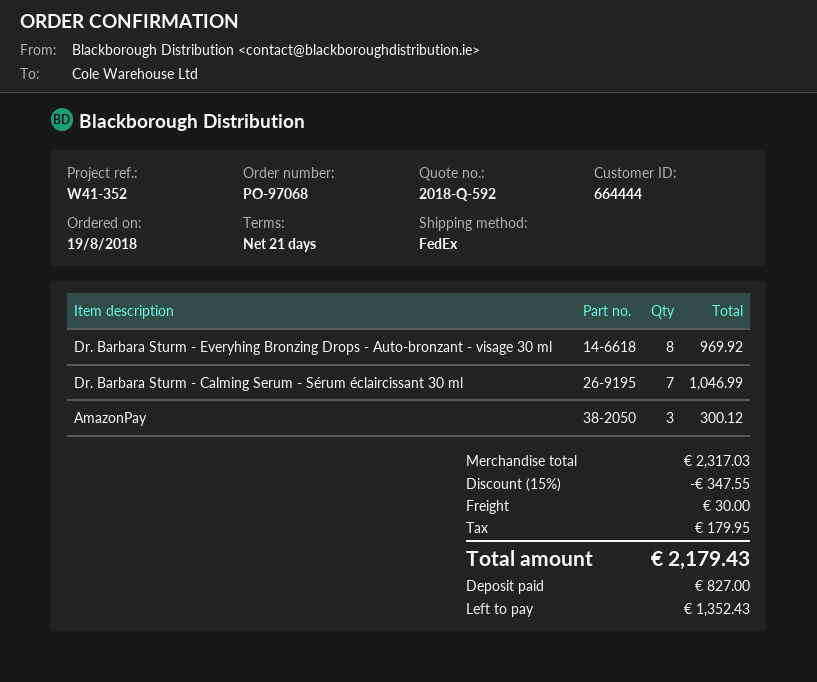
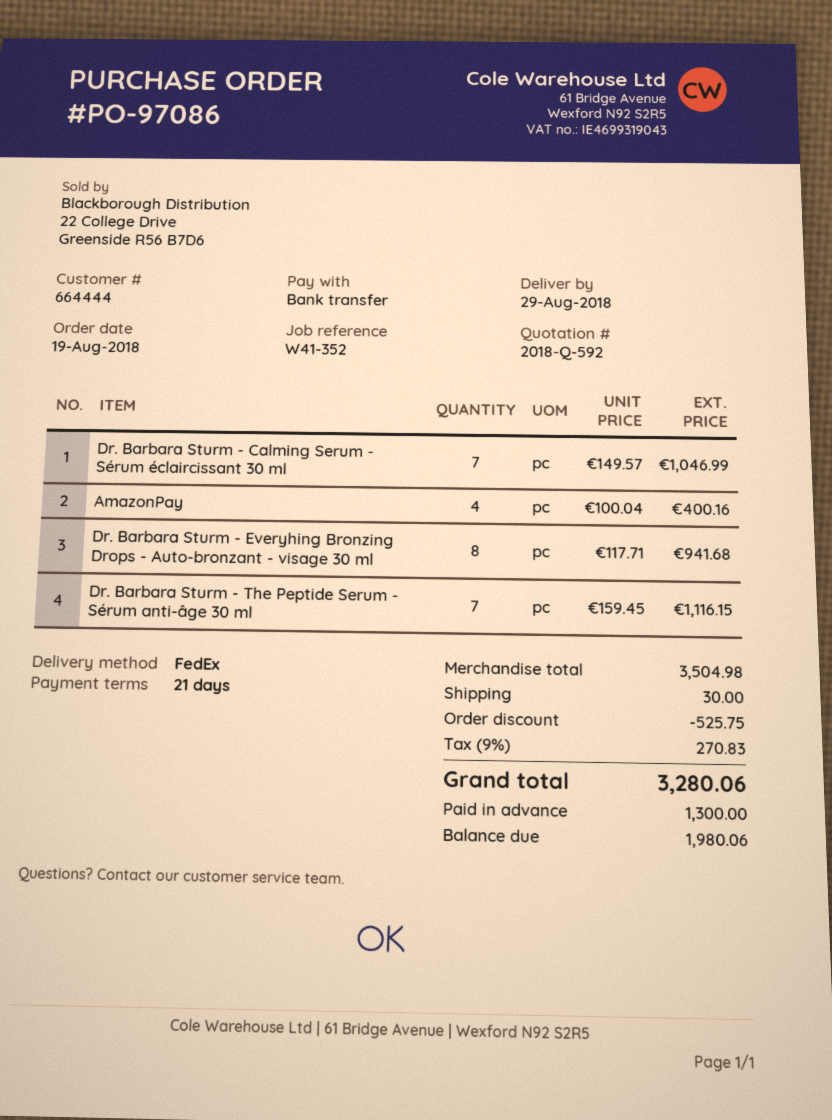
order number: PO-97068 -> PO-97086
Dr. Barbara Sturm - Everyhing Bronzing Drops - Auto-bronzant - visage 30 ml: 8 for 969.92 -> 8 for 941.68
AmazonPay: 3 for 300.12 -> 4 for 400.16
Dr. Barbara Sturm - The Peptide Serum - Sérum anti-âge 30 ml: none -> 7 for 1116.15
subtotal: 2317.03 -> 3504.98
discount: 347.55 -> 525.75
tax: 179.95 -> 270.83
total: 2179.43 -> 3280.06
deposit: 827.00 -> 1300.00
balance: 1352.43 -> 1980.06

